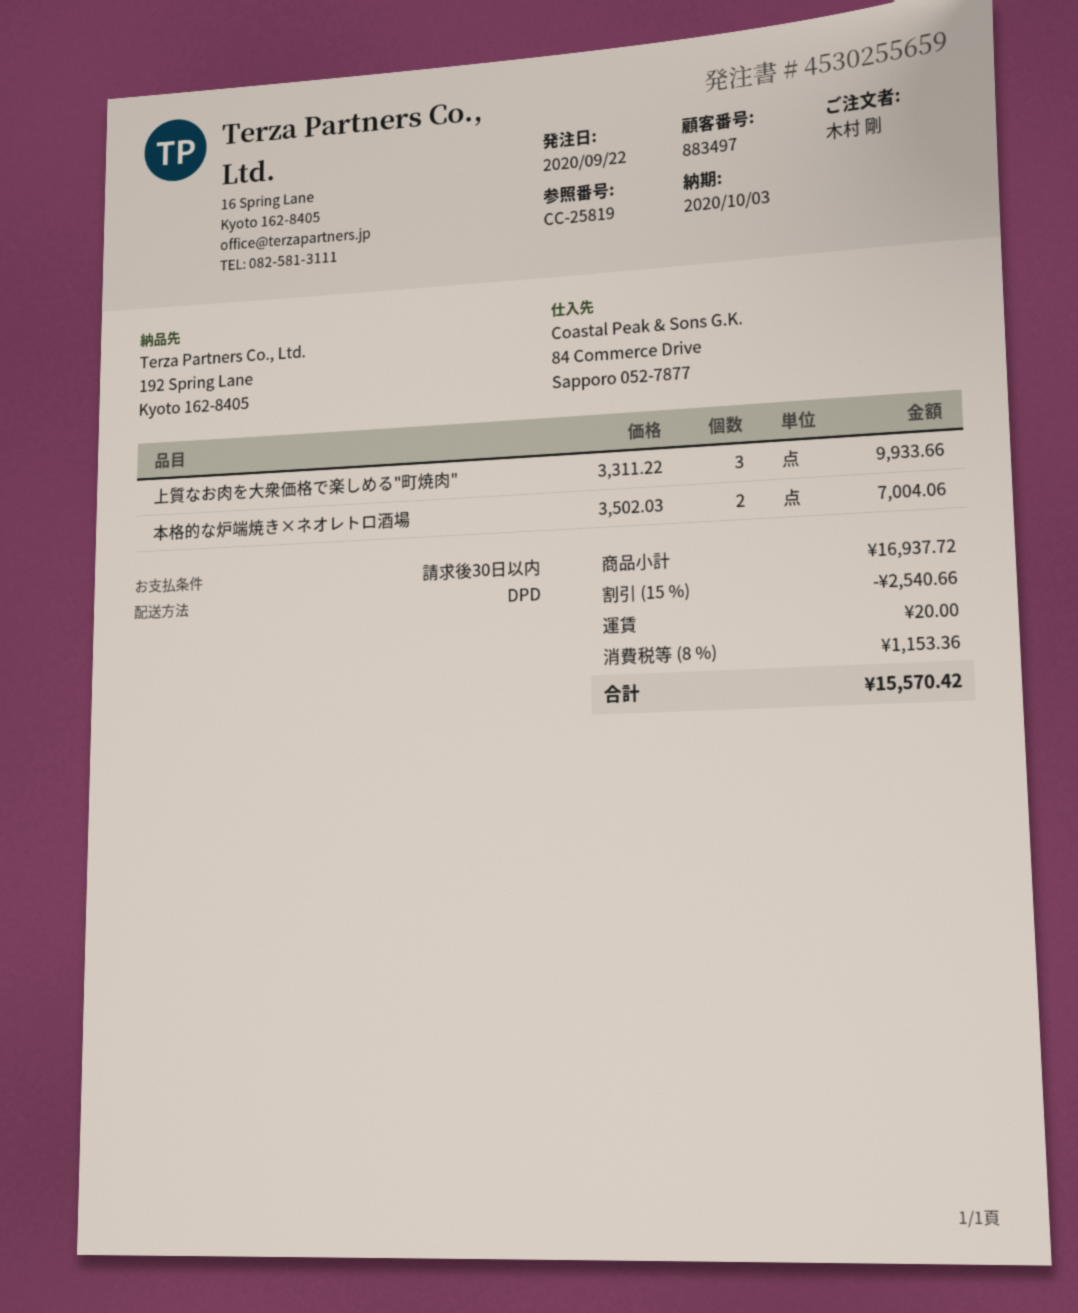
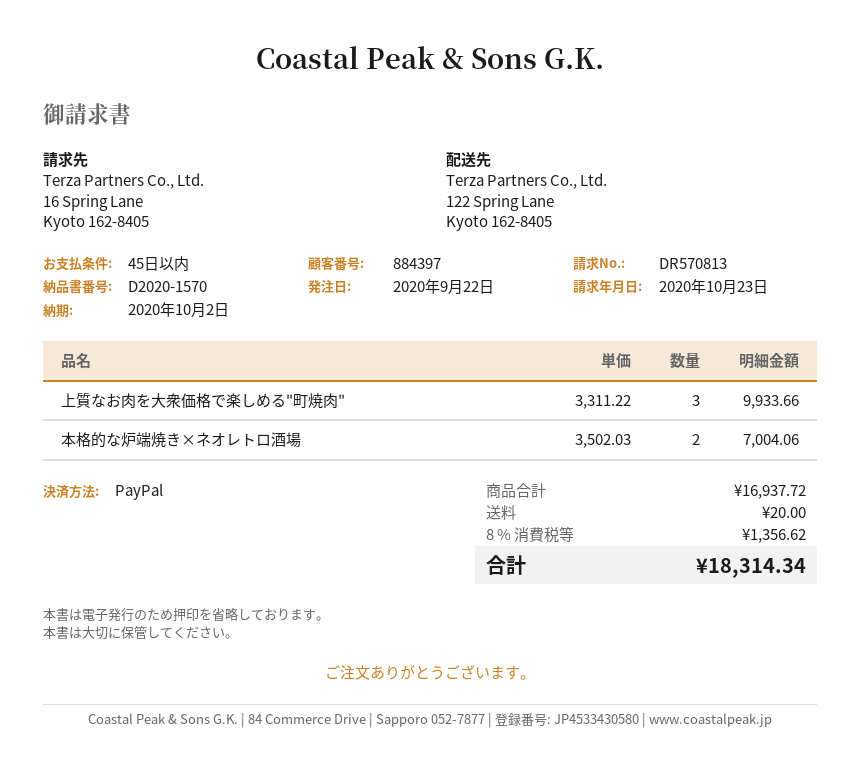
delivery date: 2020-10-03 -> 2020-10-02
payment terms: 30 days -> 45 days
customer number: 883497 -> 884397
ship to: 192 Spring Lane, Kyoto 162-8405 -> 122 Spring Lane, Kyoto 162-8405
discount: 15% = 2540.66 -> none
tax: 8% = 1153.36 -> 8% = 1356.62
total: 15570.42 -> 18314.34

